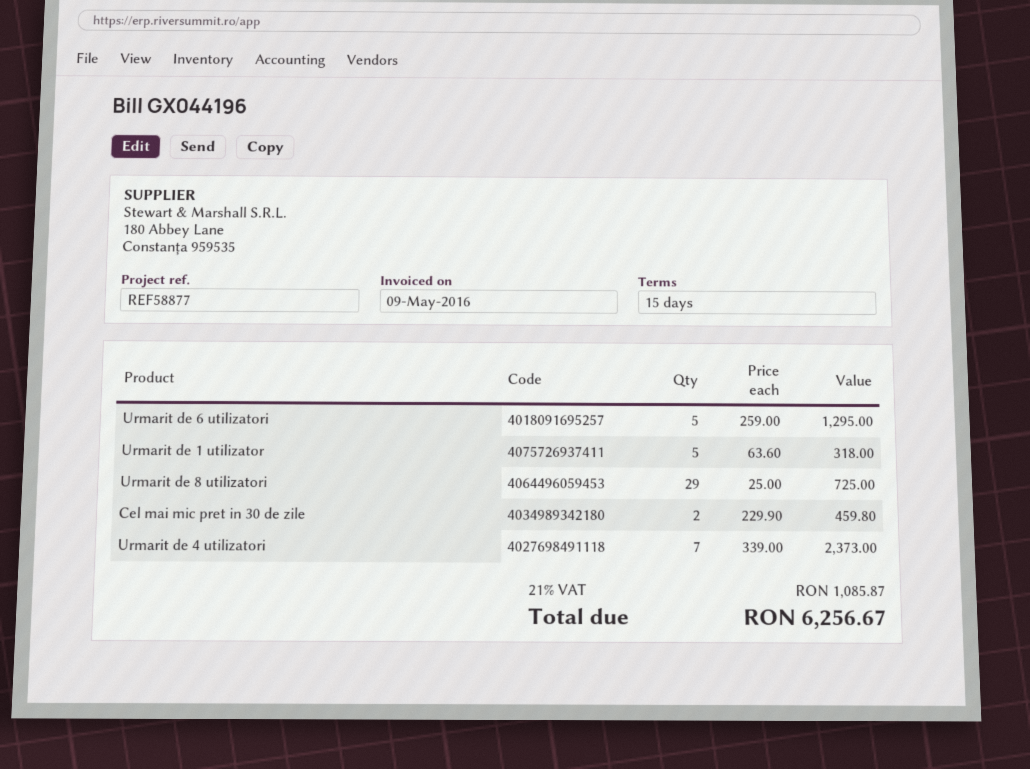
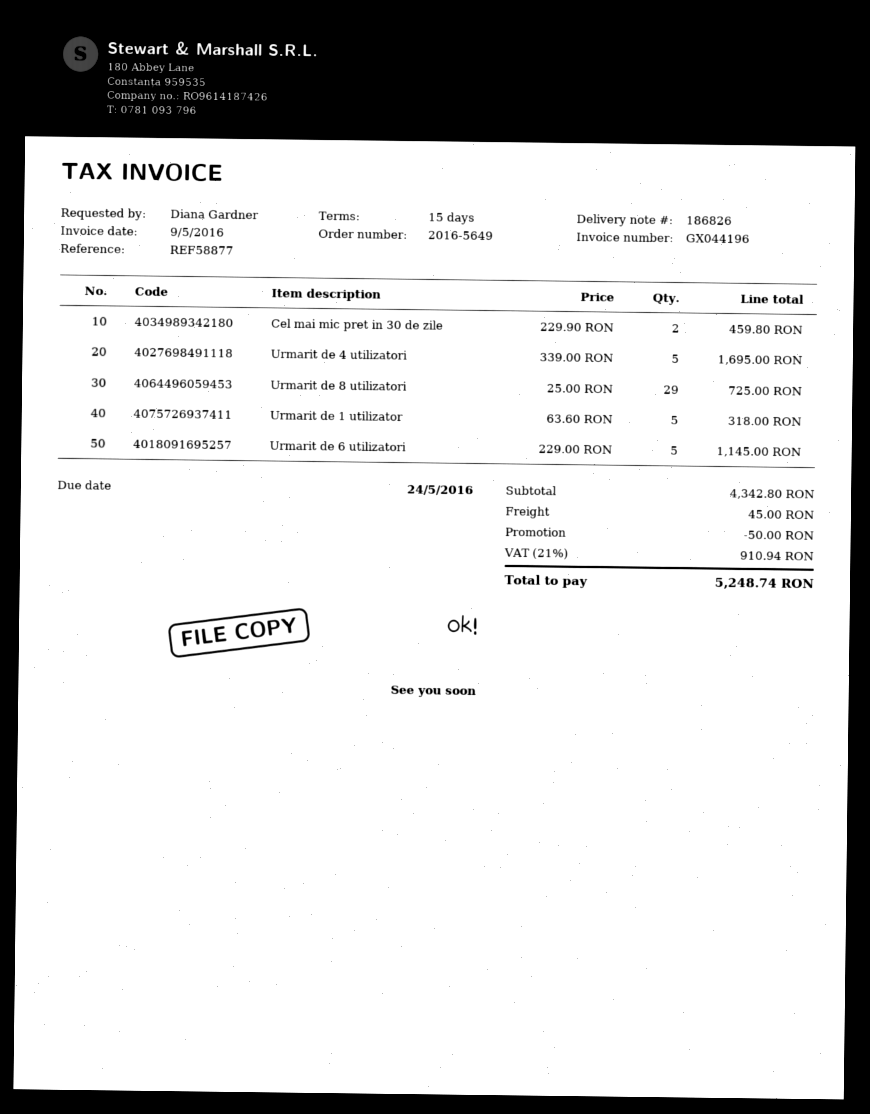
Urmarit de 6 utilizatori: 5 x 259.00 = 1295.00 -> 5 x 229.00 = 1145.00
Urmarit de 4 utilizatori: 7 x 339.00 = 2373.00 -> 5 x 339.00 = 1695.00
discount: none -> 50.00
shipping: none -> 45.00
tax: 21% = 1085.87 -> 21% = 910.94
total: 6256.67 -> 5248.74

